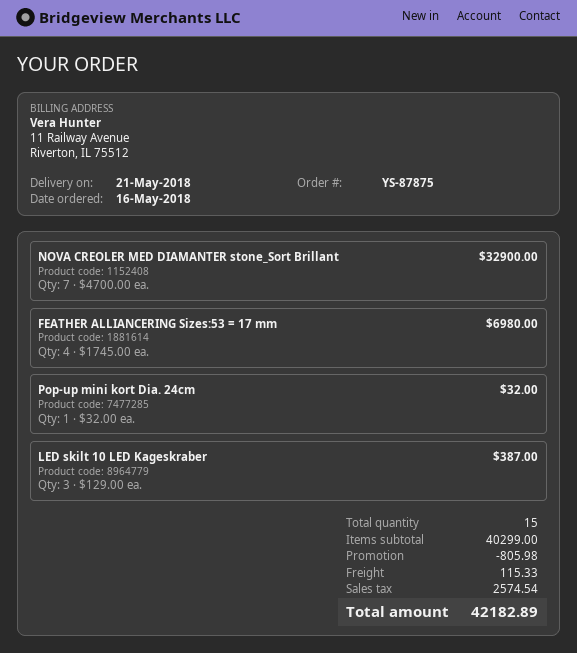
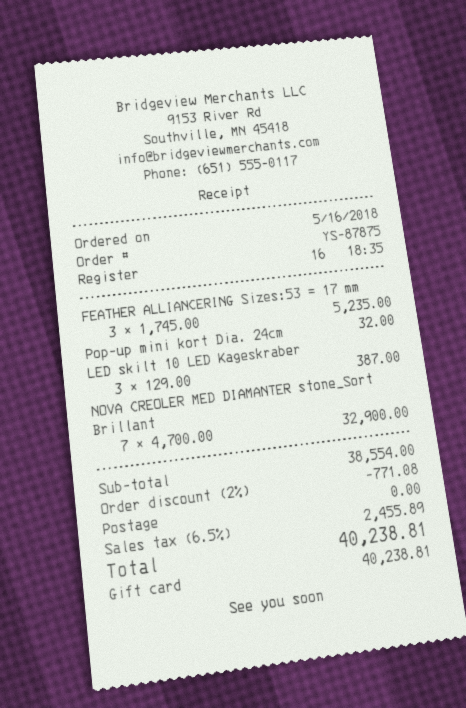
FEATHER ALLIANCERING Sizes:53 = 17 mm: 4 x 1745.00 = 6980.00 -> 3 x 1745.00 = 5235.00
subtotal: 40299.00 -> 38554.00
discount: 805.98 -> 771.08
shipping: 115.33 -> 0.00
tax: 2574.54 -> 2455.89
total: 42182.89 -> 40238.81

